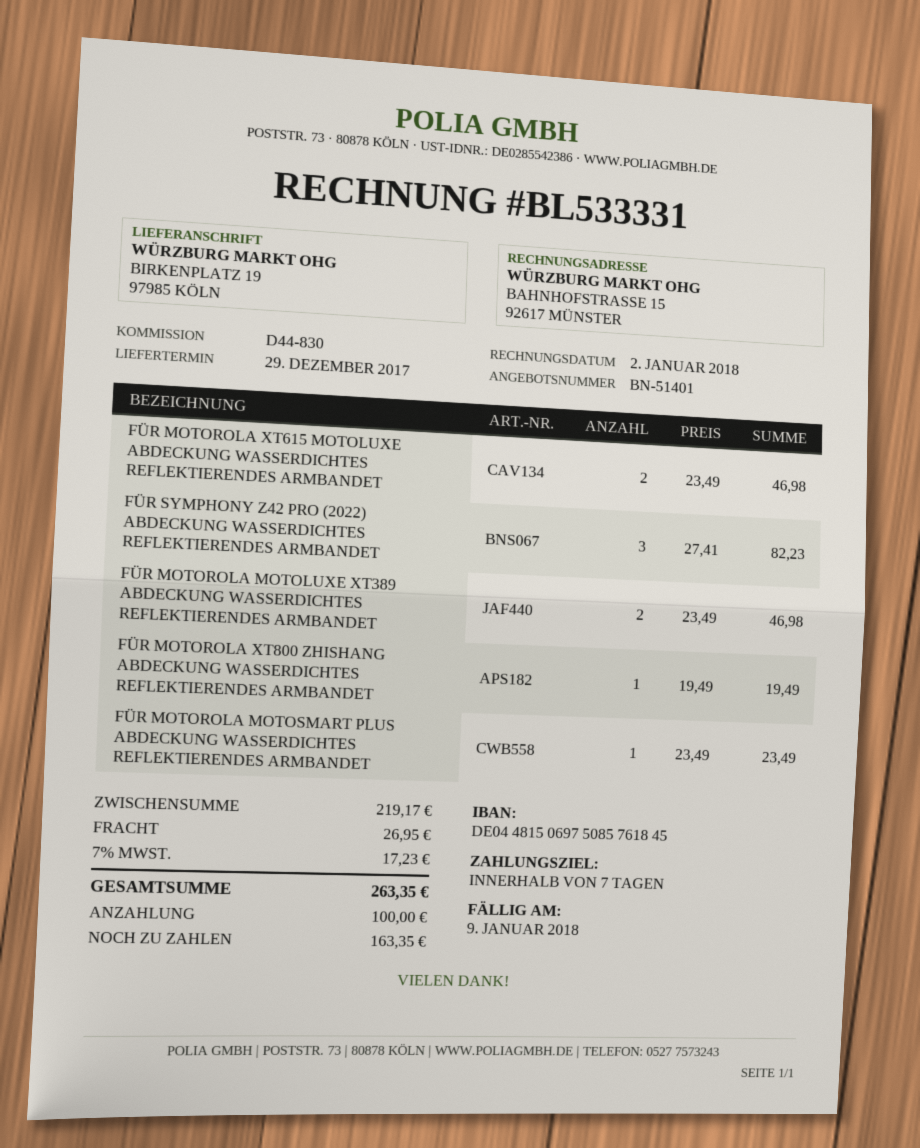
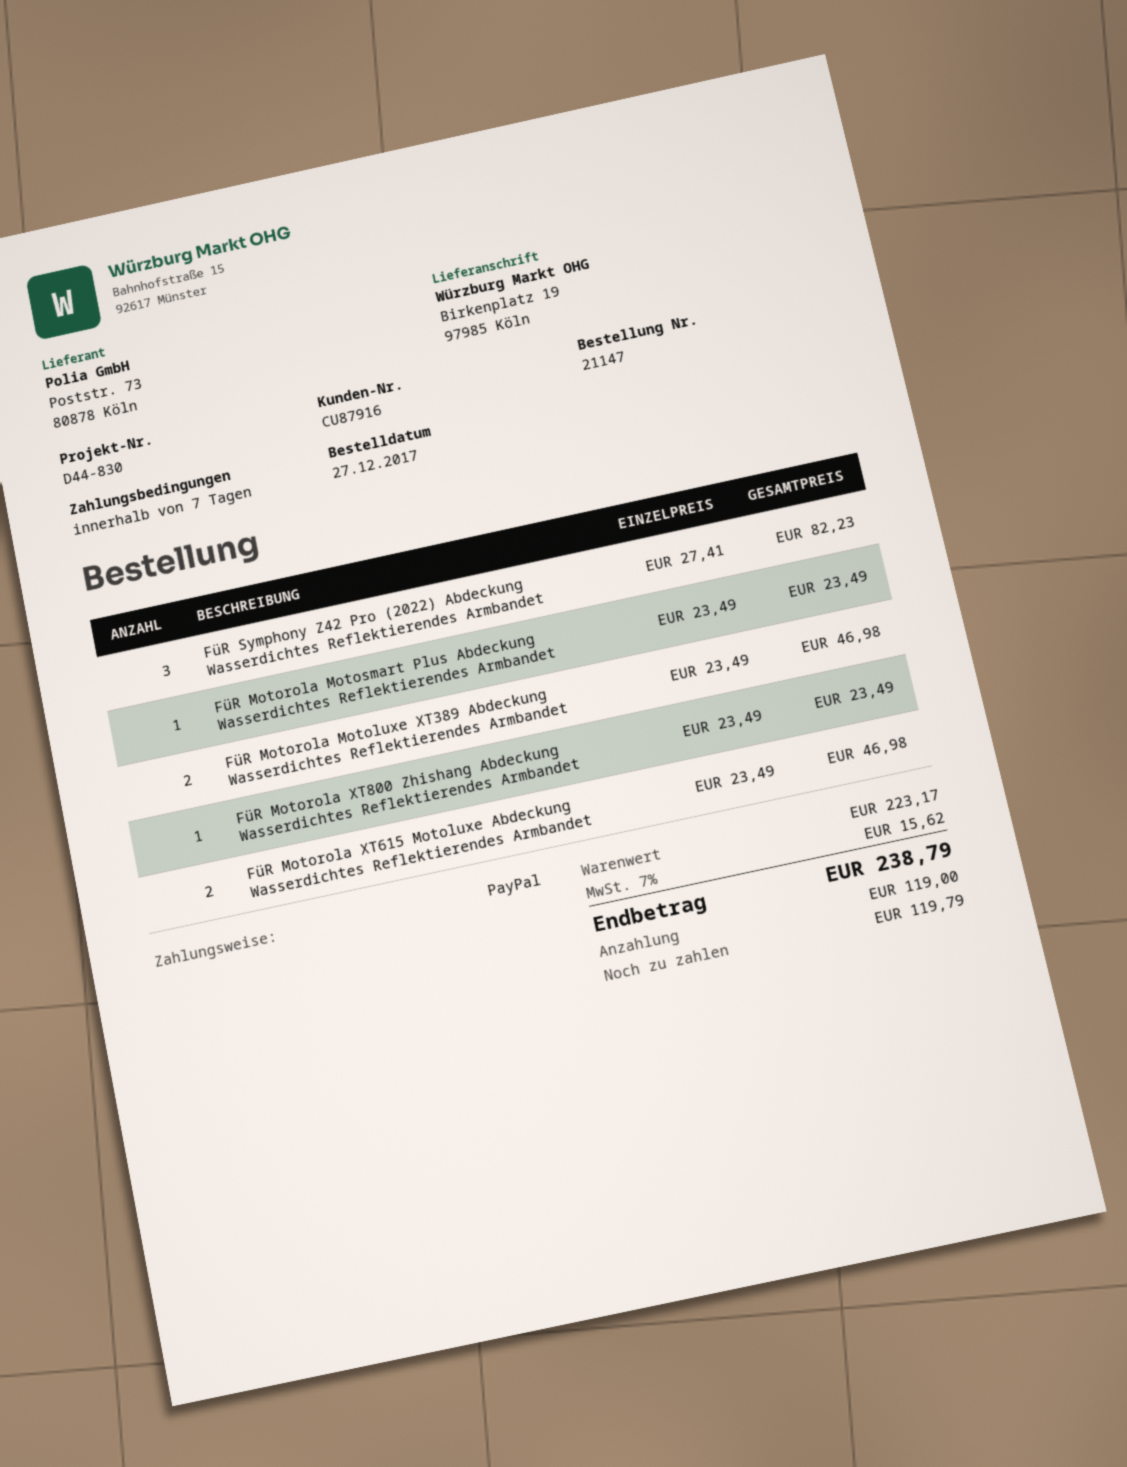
FÜR MOTOROLA XT800 ZHISHANG ABDECKUNG WASSERDICHTES REFLEKTIERENDES ARMBANDET: 1 x 19.49 = 19.49 -> 1 x 23.49 = 23.49
subtotal: 219.17 -> 223.17
shipping: 26.95 -> none
tax: 7% = 17.23 -> 7% = 15.62
total: 263.35 -> 238.79
deposit: 100.00 -> 119.00
balance: 163.35 -> 119.79

